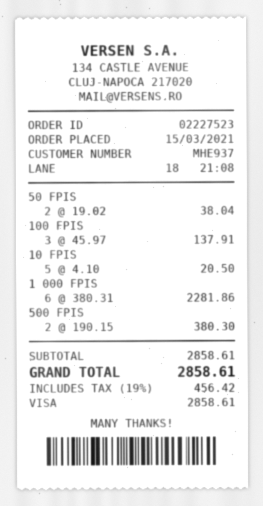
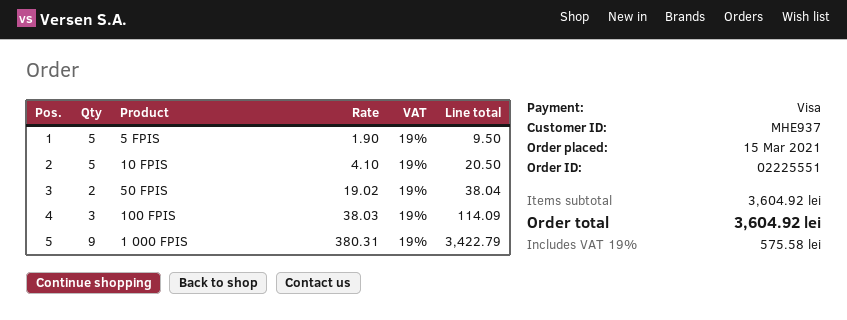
order number: 02227523 -> 02225551
100 FPIS: 3 x 45.97 = 137.91 -> 3 x 38.03 = 114.09
1 000 FPIS: 6 x 380.31 = 2281.86 -> 9 x 380.31 = 3422.79
500 FPIS: 2 x 190.15 = 380.30 -> none
5 FPIS: none -> 5 x 1.90 = 9.50
subtotal: 2858.61 -> 3604.92
tax: 19% = 456.42 -> 19% = 575.58
total: 2858.61 -> 3604.92

